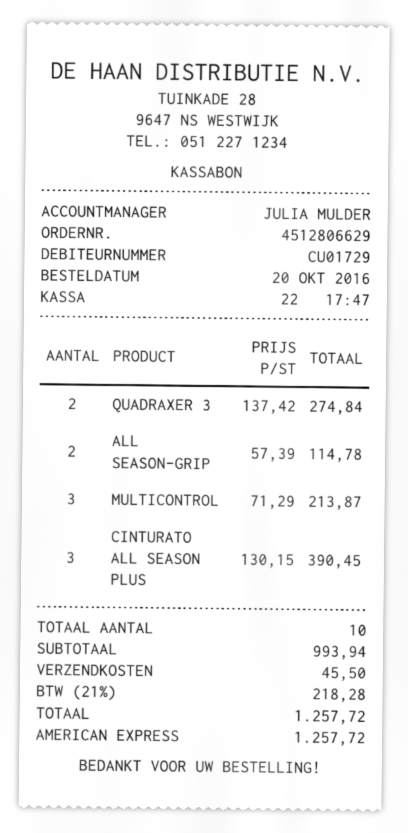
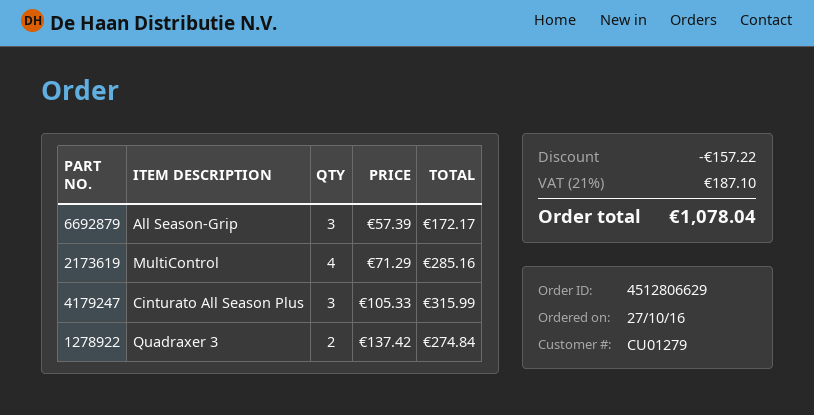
order date: 2016-10-20 -> 2016-10-27
customer number: CU01729 -> CU01279
ALL SEASON-GRIP: 2 x 57.39 = 114.78 -> 3 x 57.39 = 172.17
MULTICONTROL: 3 x 71.29 = 213.87 -> 4 x 71.29 = 285.16
CINTURATO ALL SEASON PLUS: 3 x 130.15 = 390.45 -> 3 x 105.33 = 315.99
discount: none -> 157.22
shipping: 45.50 -> none
tax: 21% = 218.28 -> 21% = 187.10
total: 1257.72 -> 1078.04

